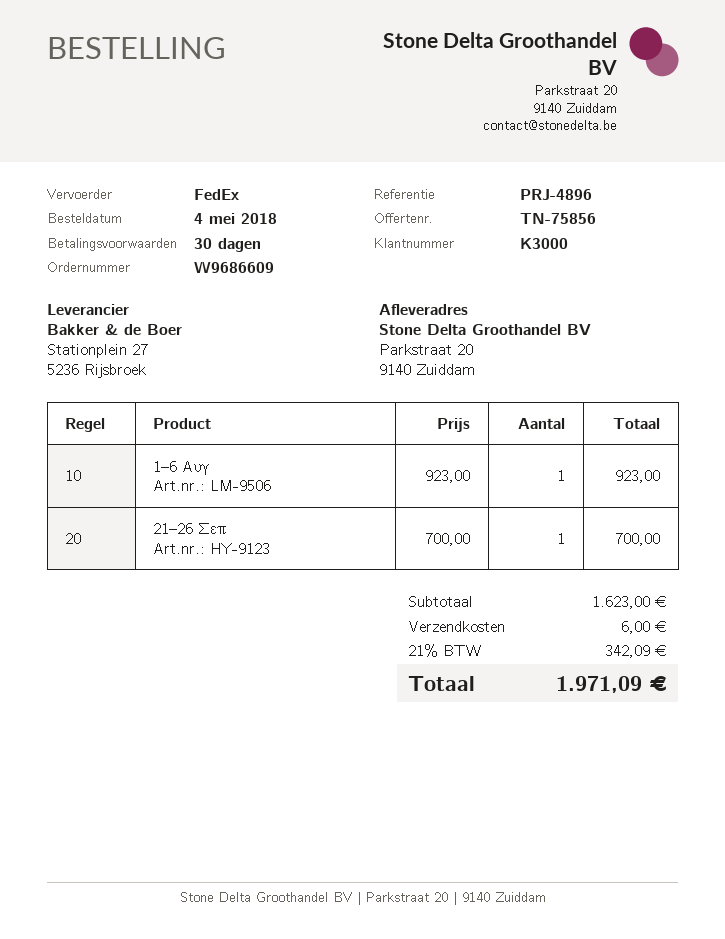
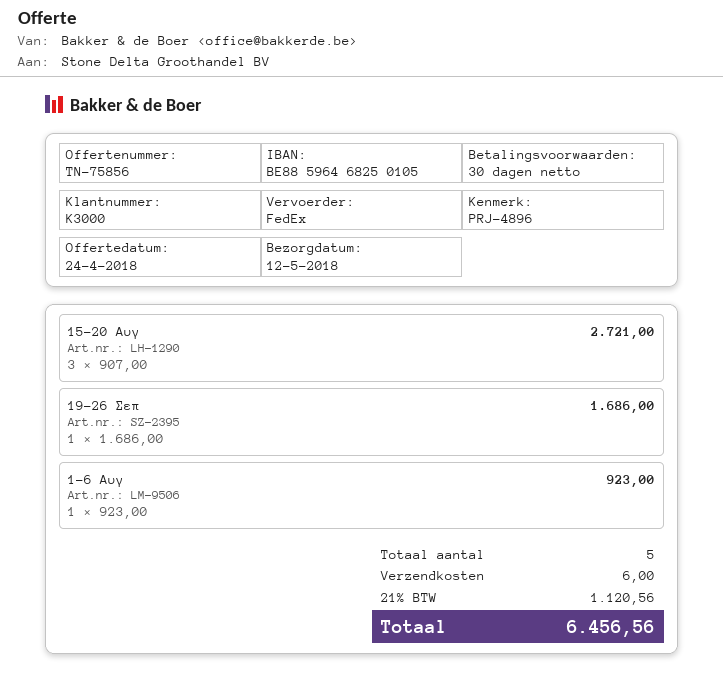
21–26 Σεπ: 1 x 700.00 = 700.00 -> none
15–20 Αυγ: none -> 3 x 907.00 = 2721.00
19–26 Σεπ: none -> 1 x 1686.00 = 1686.00
tax: 21% = 342.09 -> 21% = 1120.56
total: 1971.09 -> 6456.56

